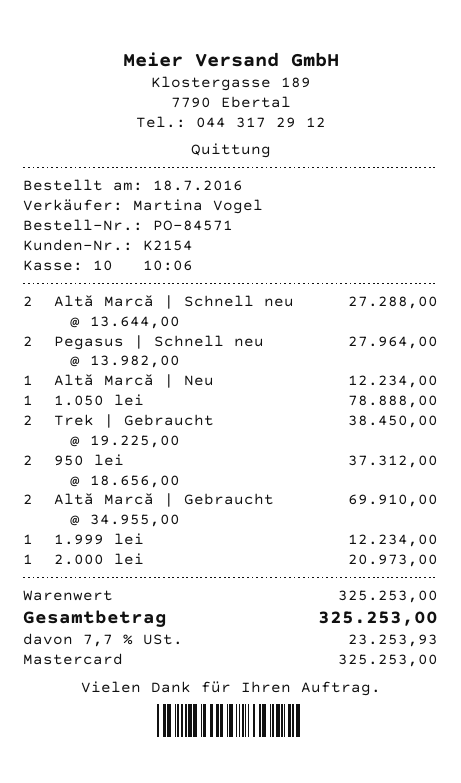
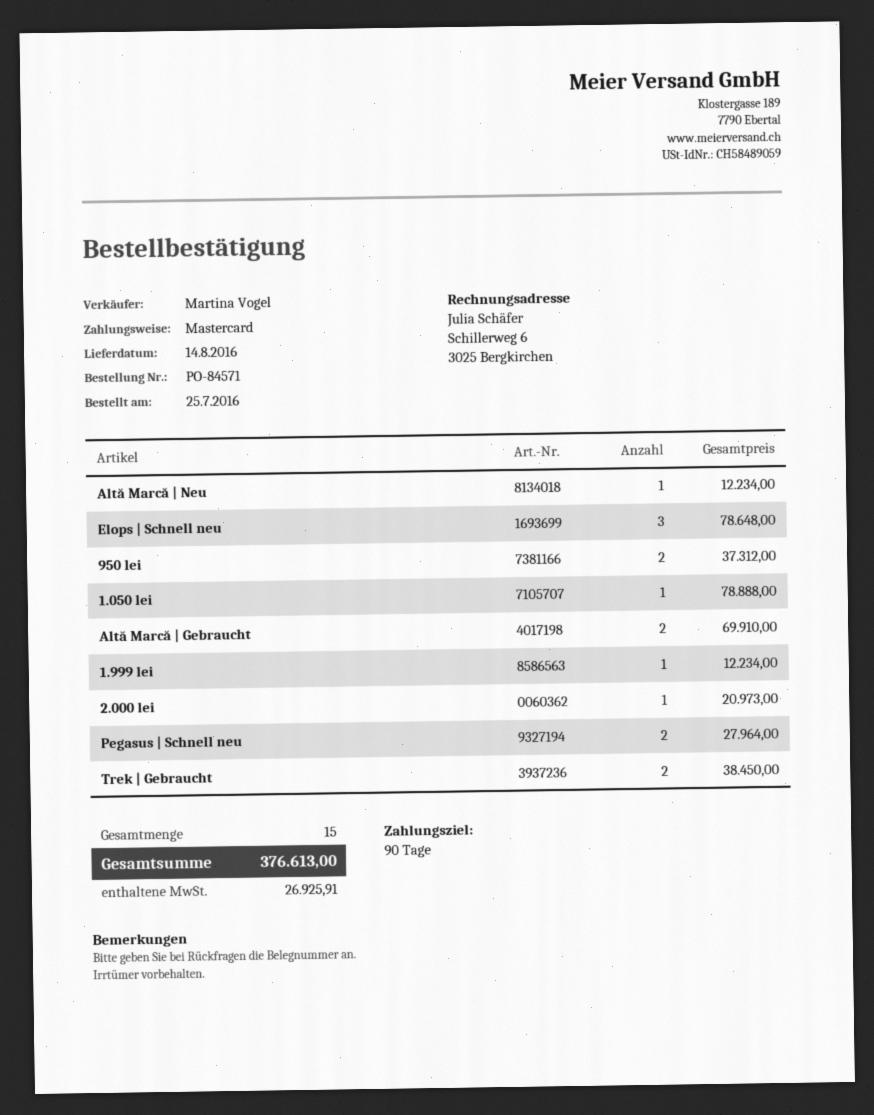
order date: 2016-07-18 -> 2016-07-25
Altă Marcă | Schnell neu: 2 for 27288.00 -> none
Elops | Schnell neu: none -> 3 for 78648.00
tax: 23253.93 -> 26925.91
total: 325253.00 -> 376613.00

